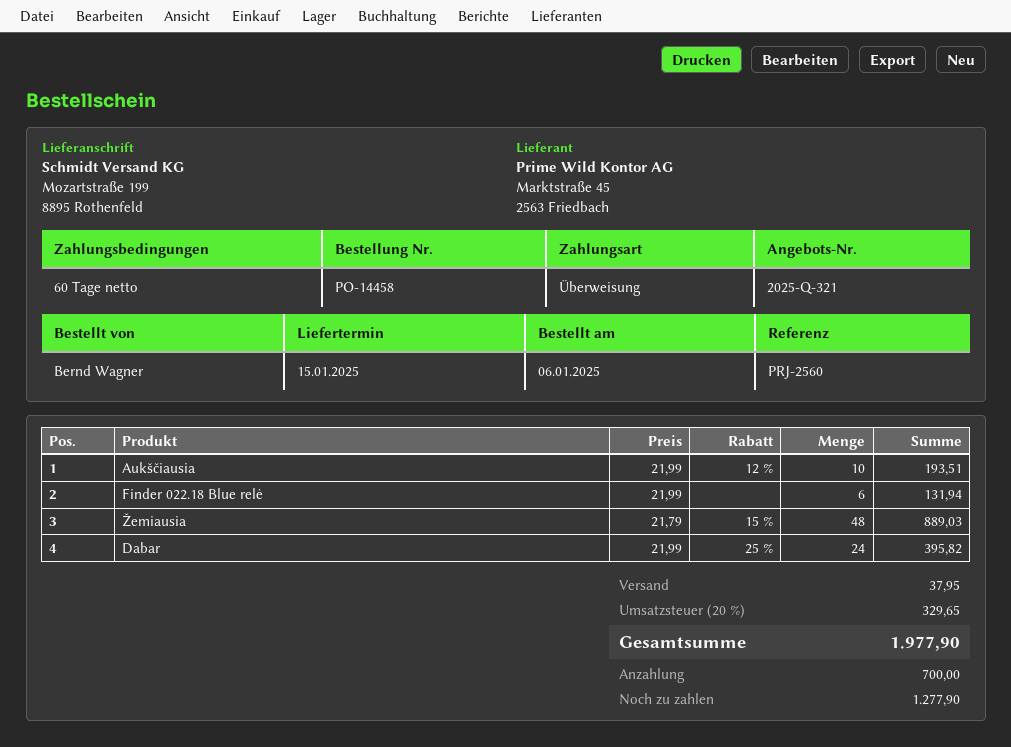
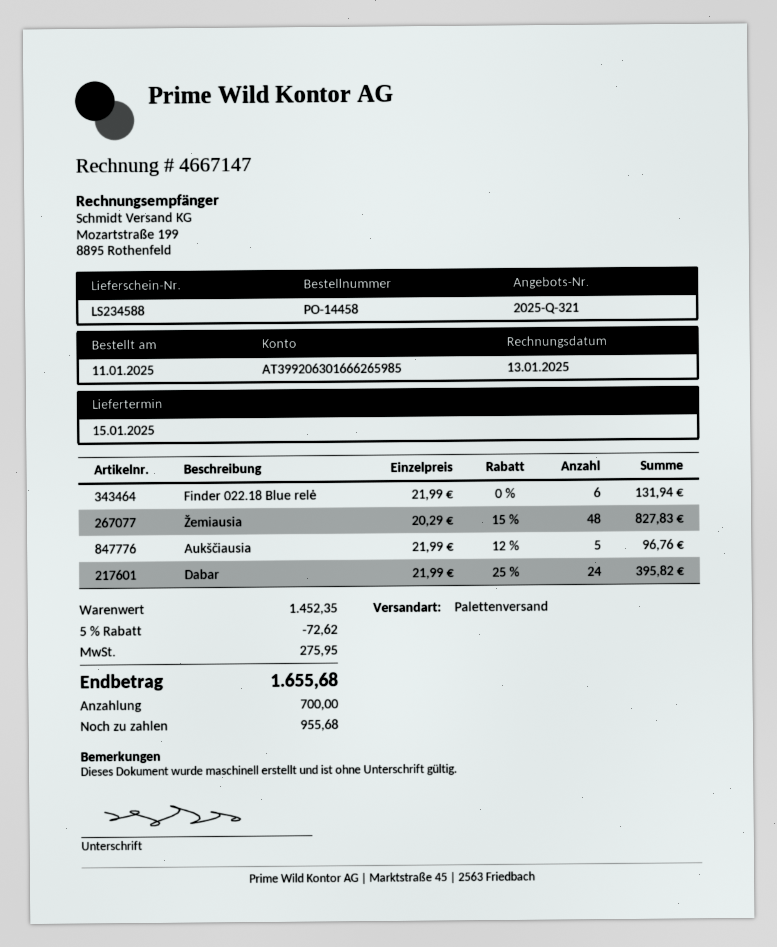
order date: 2025-01-06 -> 2025-01-11
Aukščiausia: 10 x 21.99 - 12% = 193.51 -> 5 x 21.99 - 12% = 96.76
Žemiausia: 48 x 21.79 - 15% = 889.03 -> 48 x 20.29 - 15% = 827.83
discount: none -> 5% = 72.62
shipping: 37.95 -> none
tax: 329.65 -> 275.95
total: 1977.90 -> 1655.68
balance: 1277.90 -> 955.68

